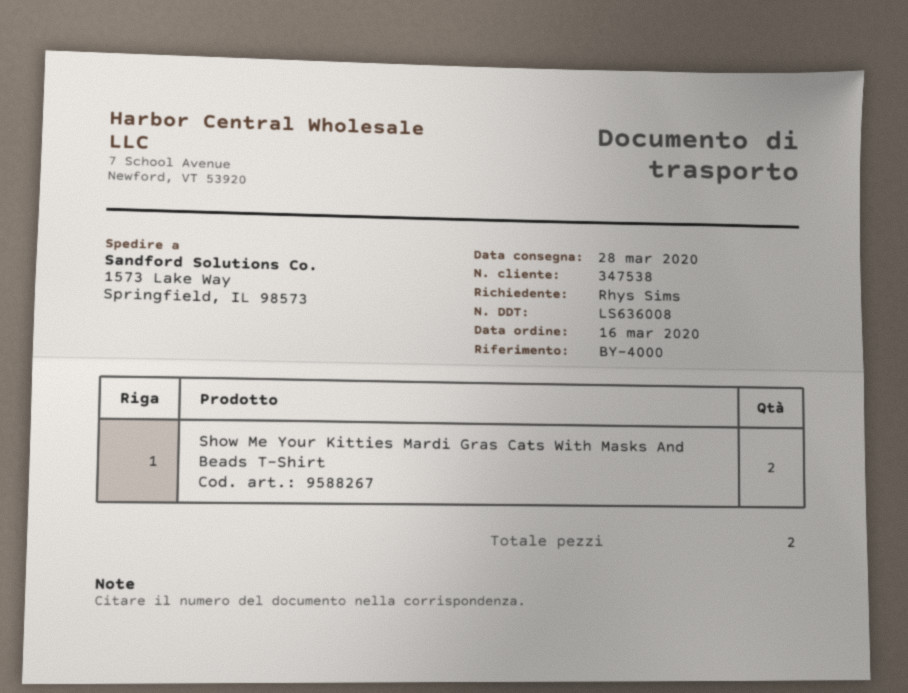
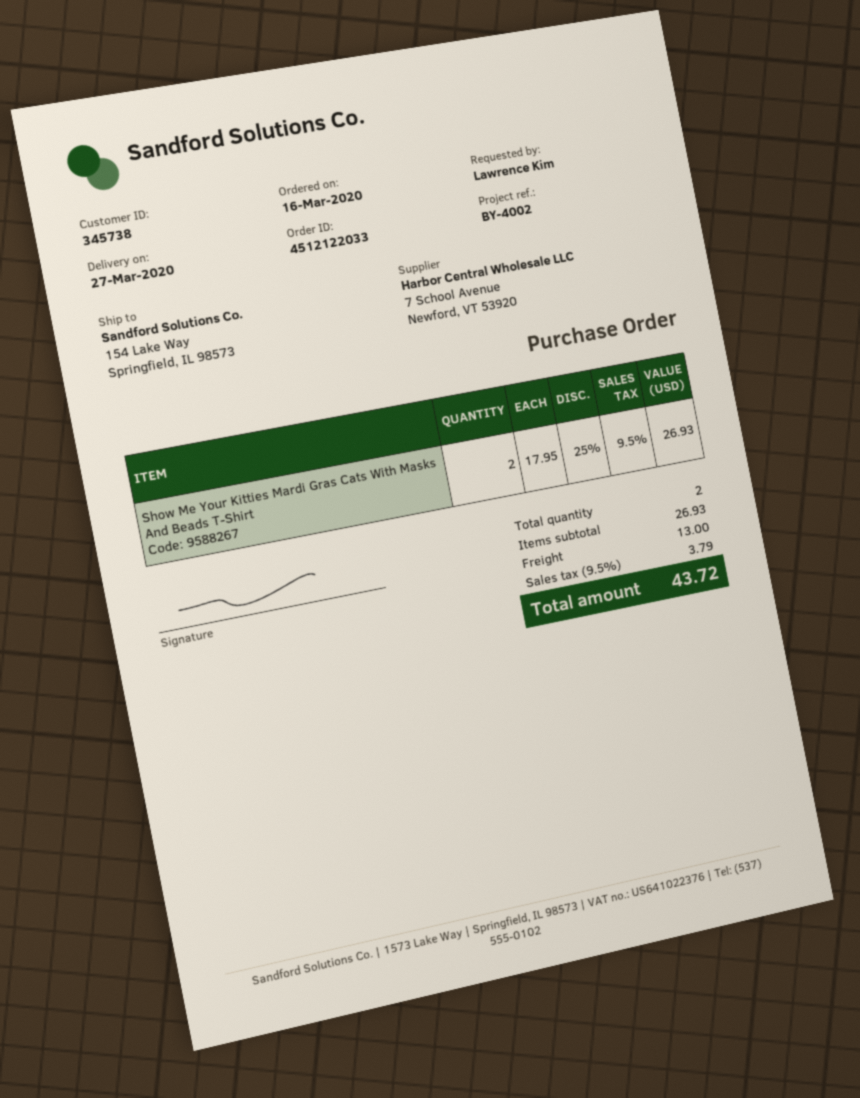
delivery date: 2020-03-28 -> 2020-03-27
customer number: 347538 -> 345738
reference: BY-4000 -> BY-4002
ordered by: Rhys Sims -> Lawrence Kim
ship to: 1573 Lake Way, Springfield, IL 98573 -> 154 Lake Way, Springfield, IL 98573

